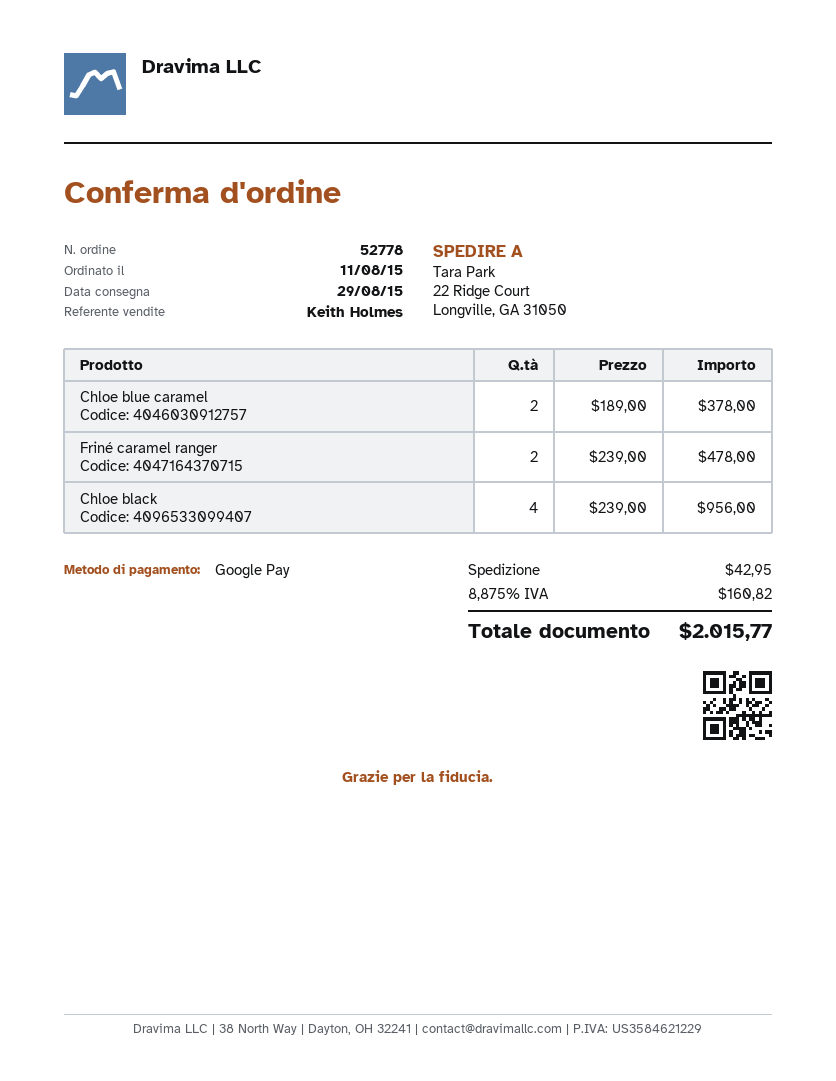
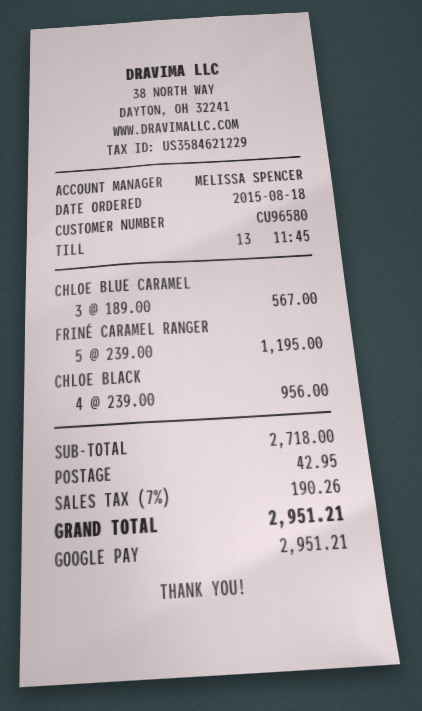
order date: 2015-08-11 -> 2015-08-18
sales rep: Keith Holmes -> MELISSA SPENCER
Chloe blue caramel: 2 x 189.00 = 378.00 -> 3 x 189.00 = 567.00
Friné caramel ranger: 2 x 239.00 = 478.00 -> 5 x 239.00 = 1195.00
tax: 8.875% = 160.82 -> 7% = 190.26
total: 2015.77 -> 2951.21

